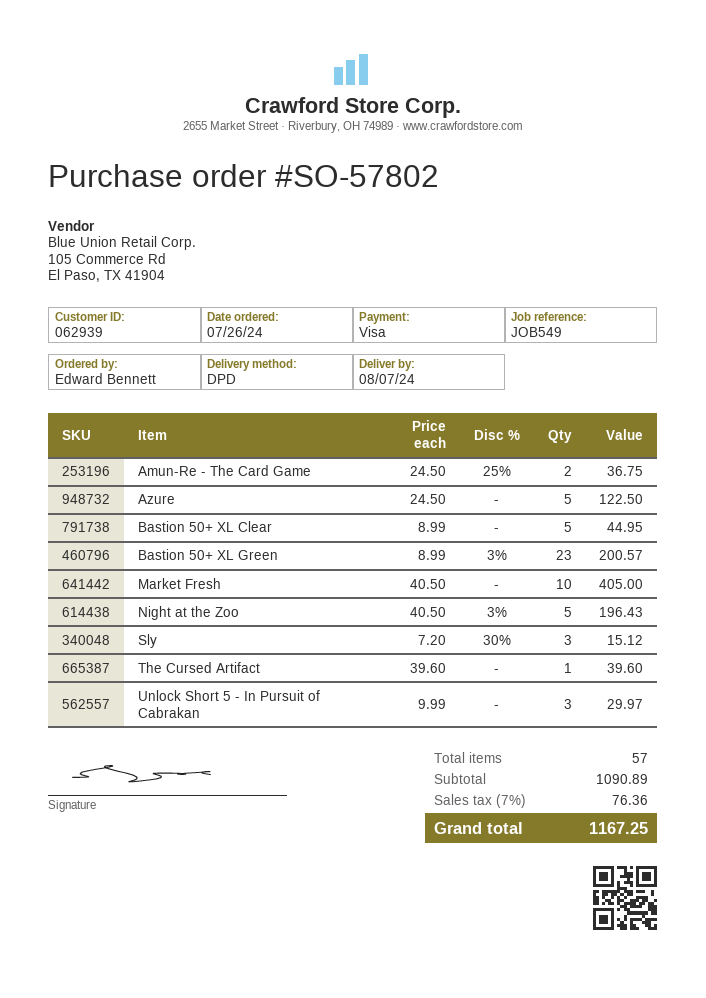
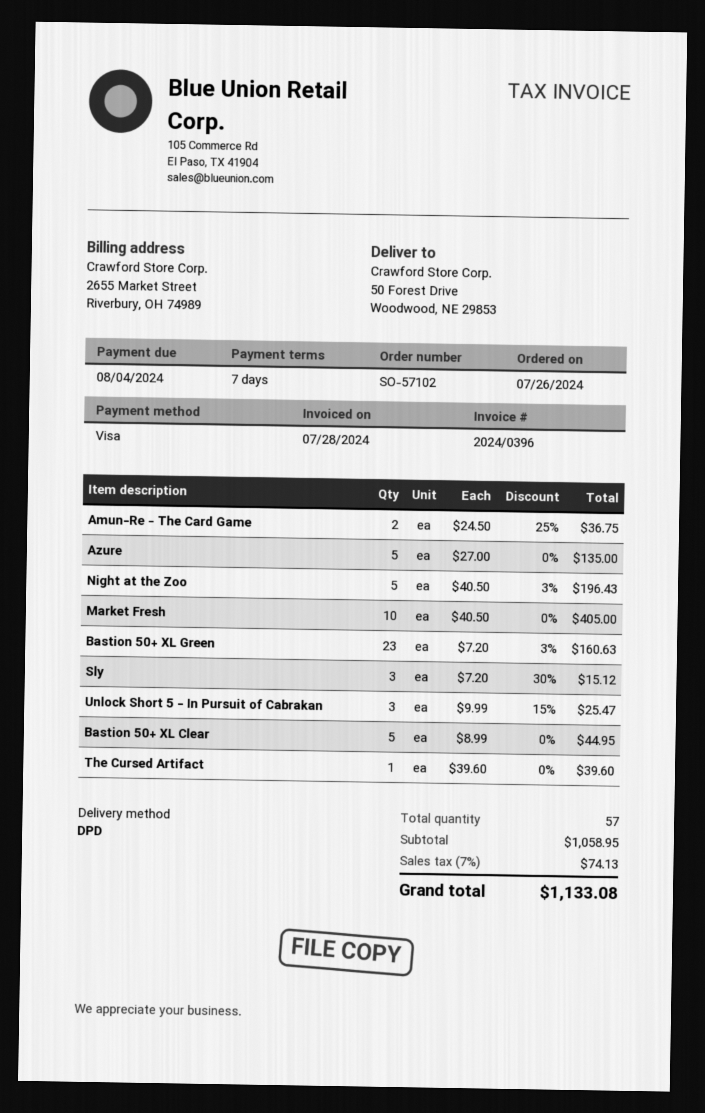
order number: SO-57802 -> SO-57102
Azure: 5 x 24.50 = 122.50 -> 5 x 27.00 = 135.00
Bastion 50+ XL Green: 23 x 8.99 - 3% = 200.57 -> 23 x 7.20 - 3% = 160.63
Unlock Short 5 - In Pursuit of Cabrakan: 3 x 9.99 = 29.97 -> 3 x 9.99 - 15% = 25.47
subtotal: 1090.89 -> 1058.95
tax: 7% = 76.36 -> 7% = 74.13
total: 1167.25 -> 1133.08

